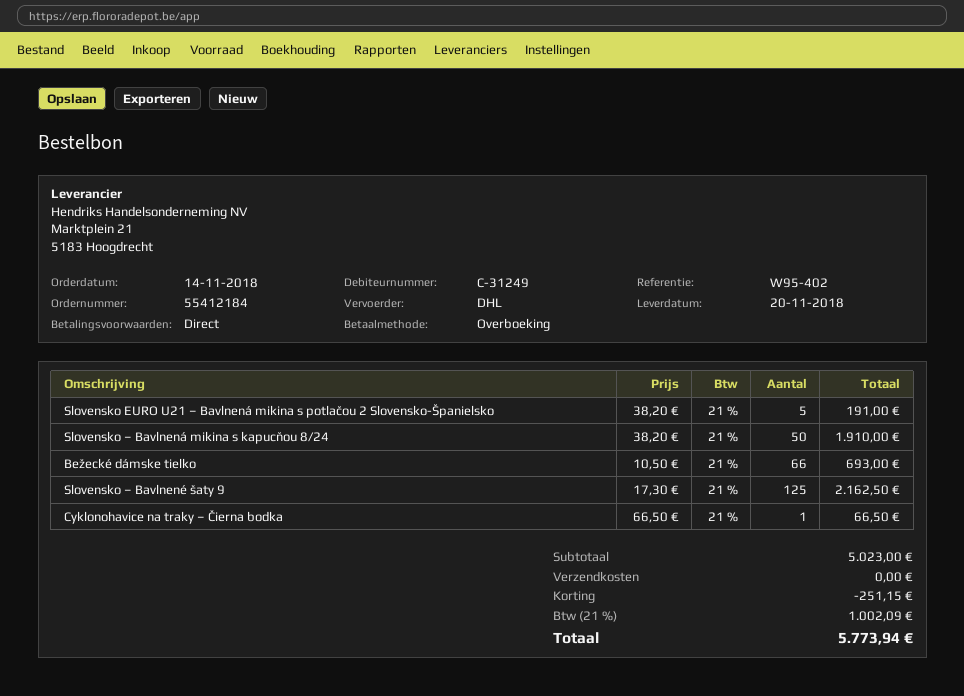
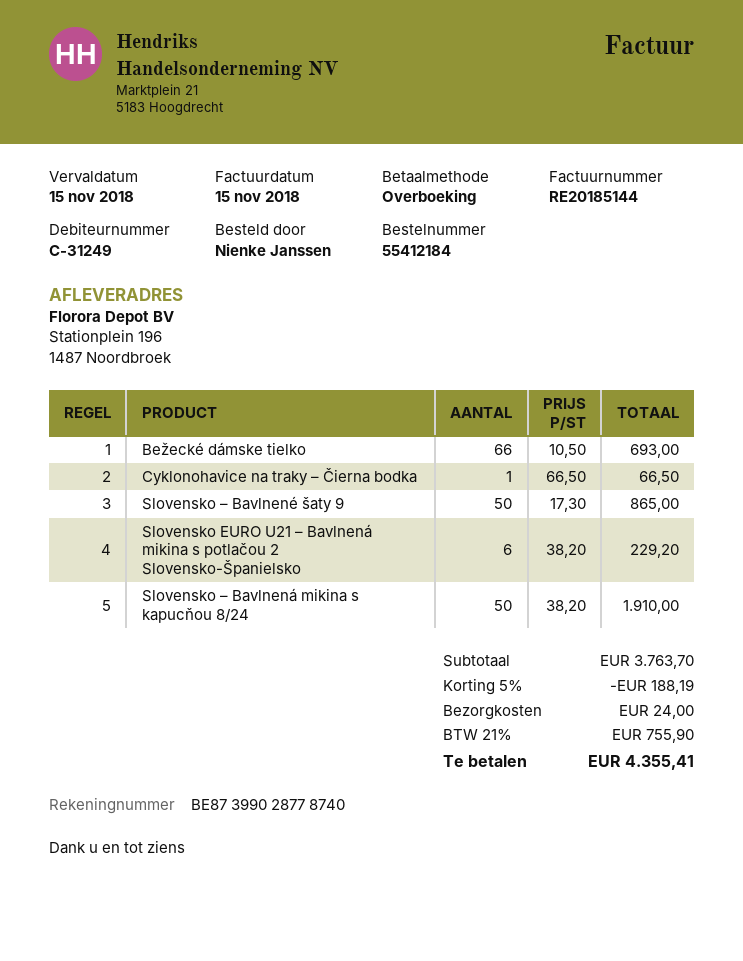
Slovensko EURO U21 – Bavlnená mikina s potlačou 2 Slovensko-Španielsko: 5 x 38.20 = 191.00 -> 6 x 38.20 = 229.20
Slovensko – Bavlnené šaty 9: 125 x 17.30 = 2162.50 -> 50 x 17.30 = 865.00
subtotal: 5023.00 -> 3763.70
discount: 251.15 -> 188.19
shipping: 0.00 -> 24.00
tax: 21% = 1002.09 -> 21% = 755.90
total: 5773.94 -> 4355.41

